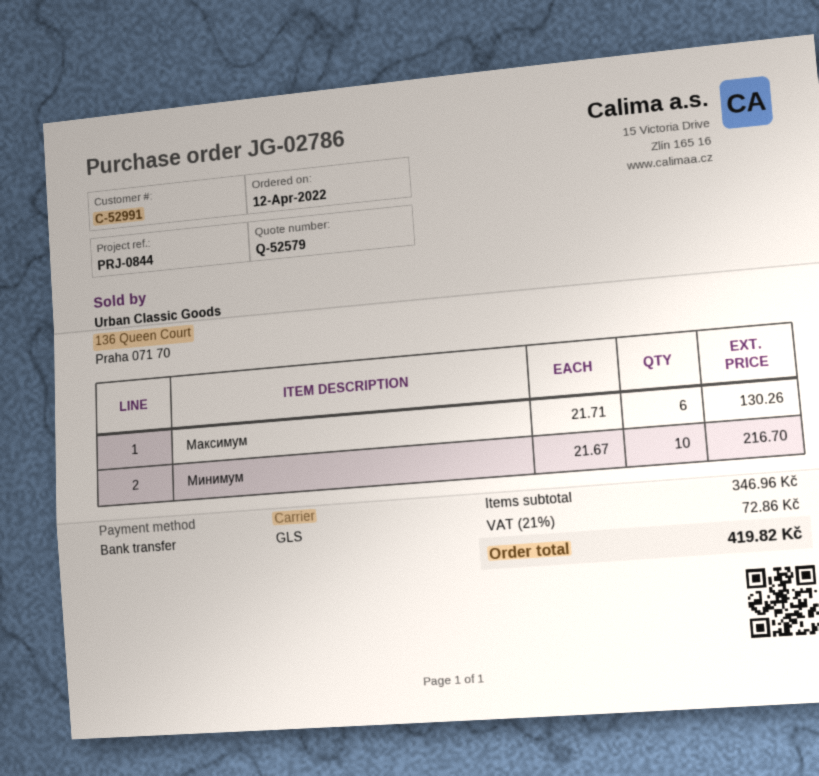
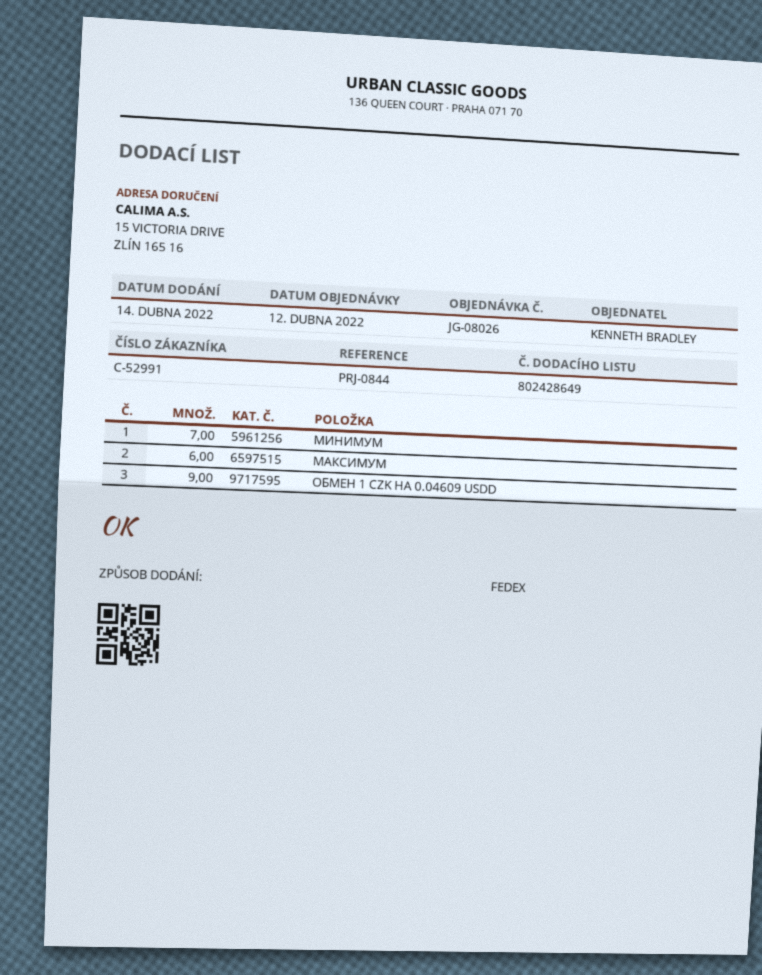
order number: JG-02786 -> JG-08026
shipping method: GLS -> FedEx
Минимум: 10 -> 7
ОБМЕН 1 CZK НА 0.04609 USDD: none -> 9

